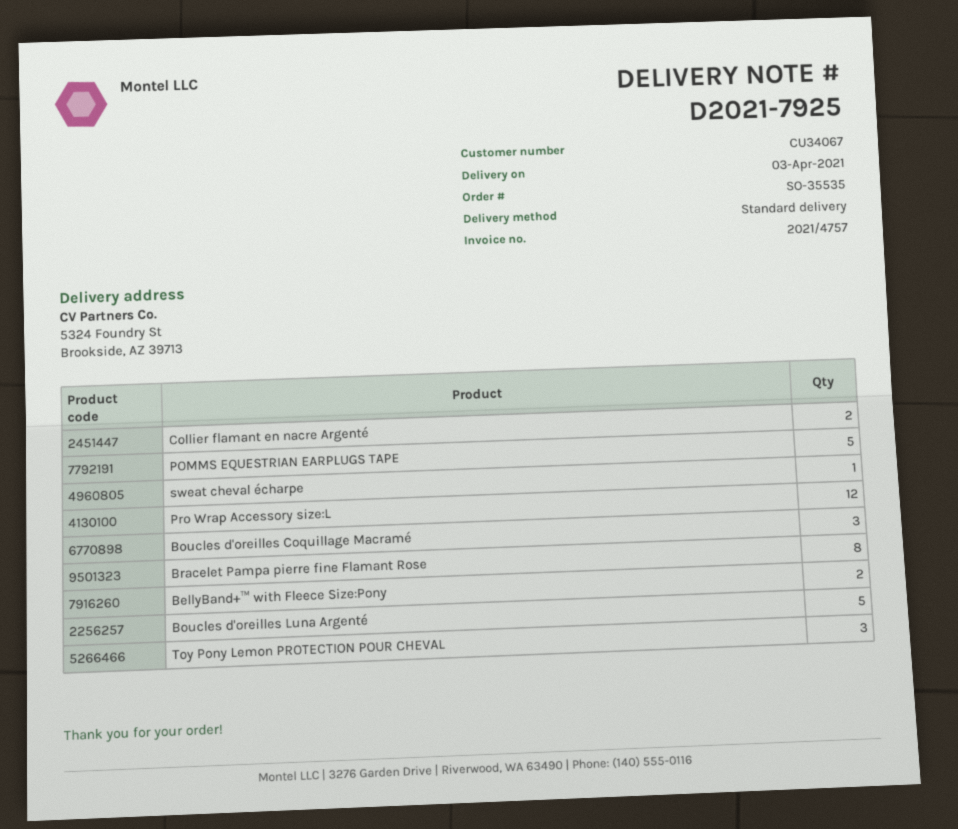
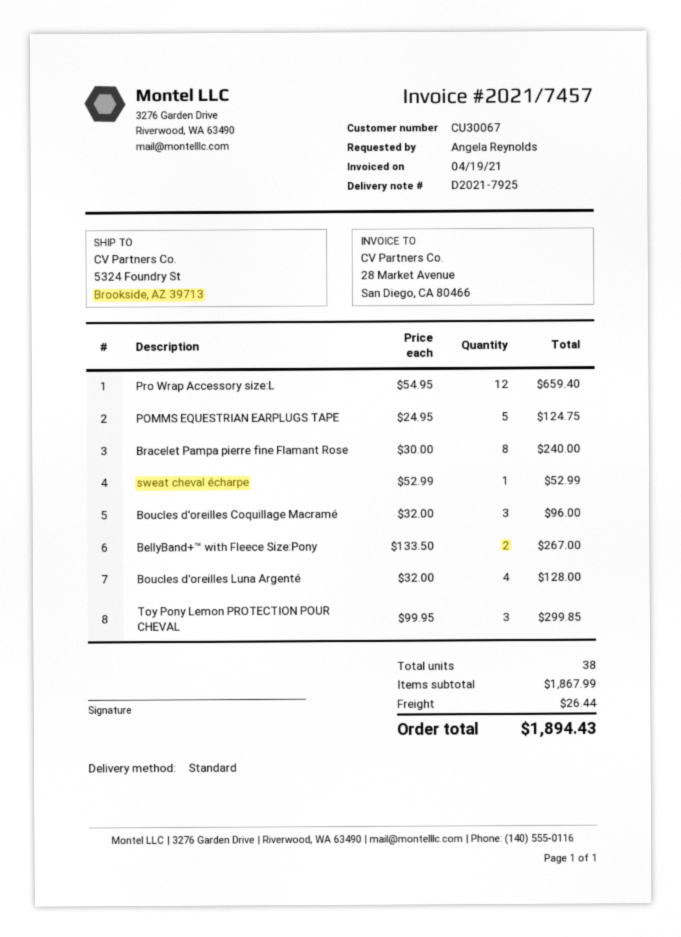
invoice number: 2021/4757 -> 2021/7457
customer number: CU34067 -> CU30067
Collier flamant en nacre Argenté: 2 -> none
Boucles d'oreilles Luna Argenté: 5 -> 4

